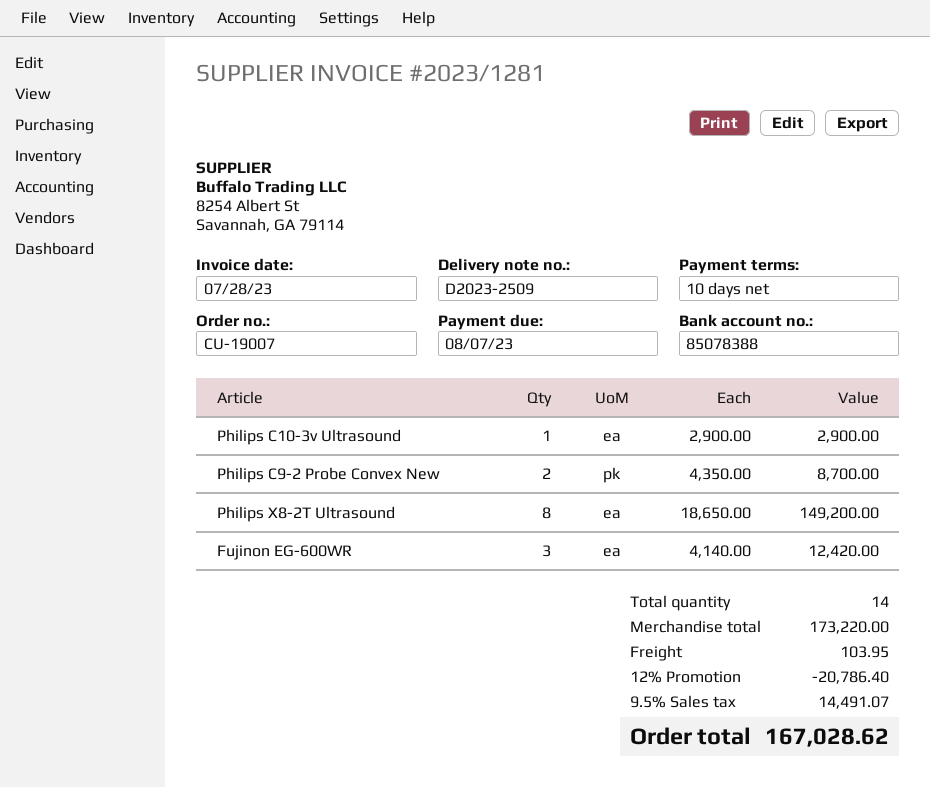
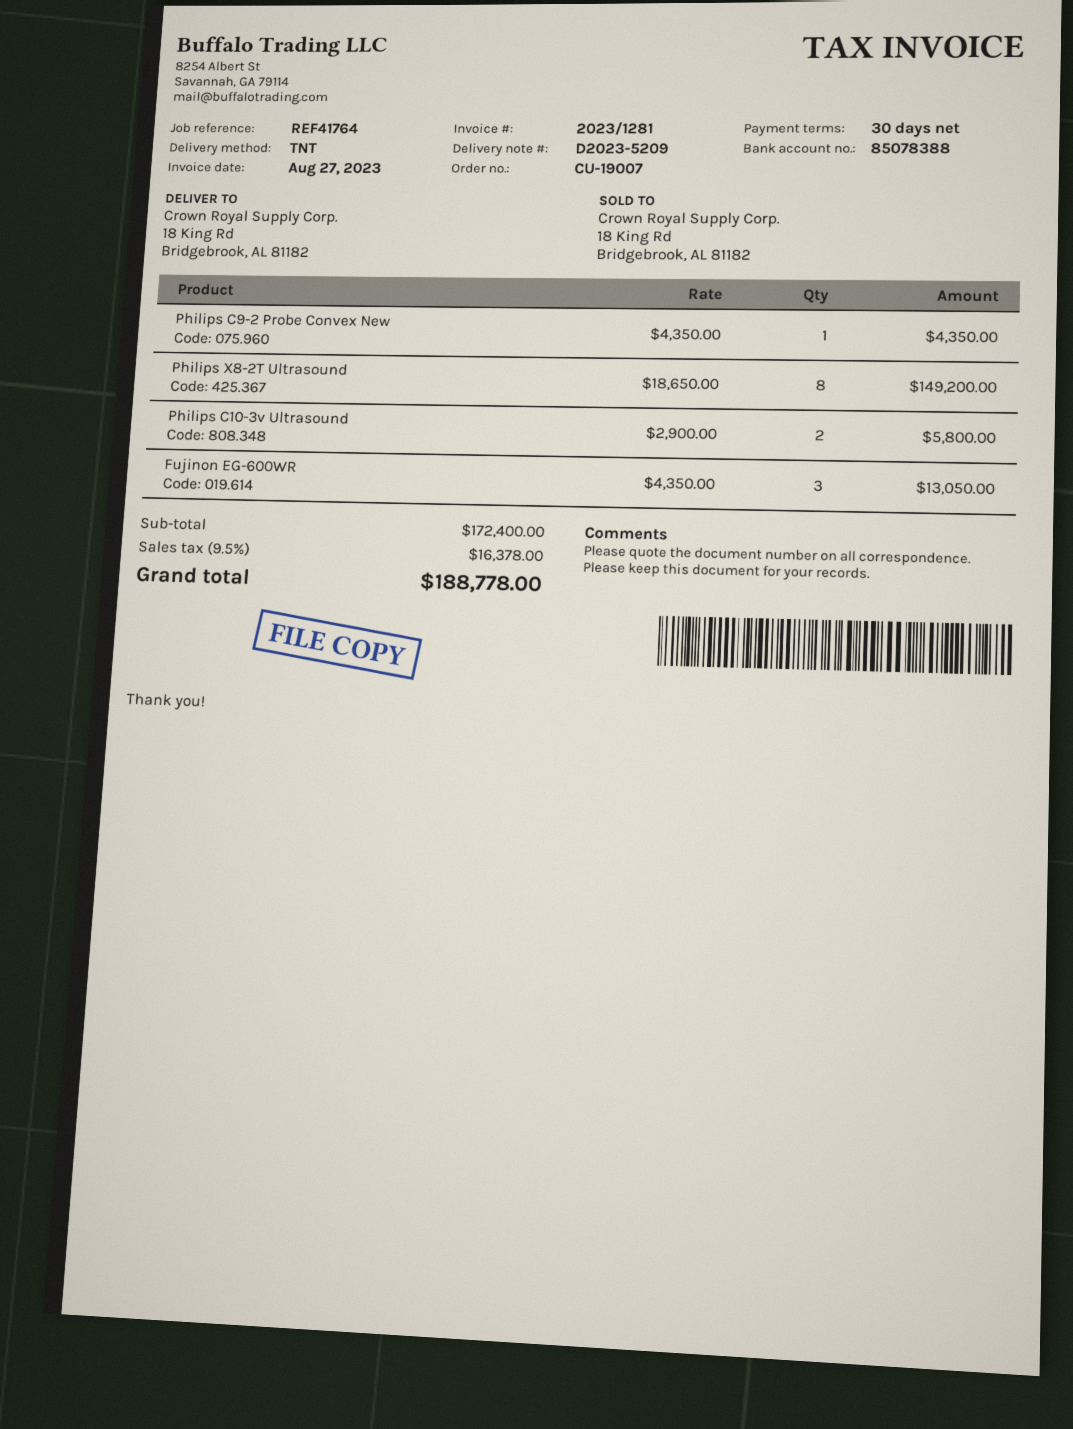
delivery note number: D2023-2509 -> D2023-5209
invoice date: 2023-07-28 -> 2023-08-27
payment terms: 10 days -> 30 days
Philips C10-3v Ultrasound: 1 x 2900.00 = 2900.00 -> 2 x 2900.00 = 5800.00
Philips C9-2 Probe Convex New: 2 x 4350.00 = 8700.00 -> 1 x 4350.00 = 4350.00
Fujinon EG-600WR: 3 x 4140.00 = 12420.00 -> 3 x 4350.00 = 13050.00
subtotal: 173220.00 -> 172400.00
discount: 12% = 20786.40 -> none
shipping: 103.95 -> none
tax: 9.5% = 14491.07 -> 9.5% = 16378.00
total: 167028.62 -> 188778.00

